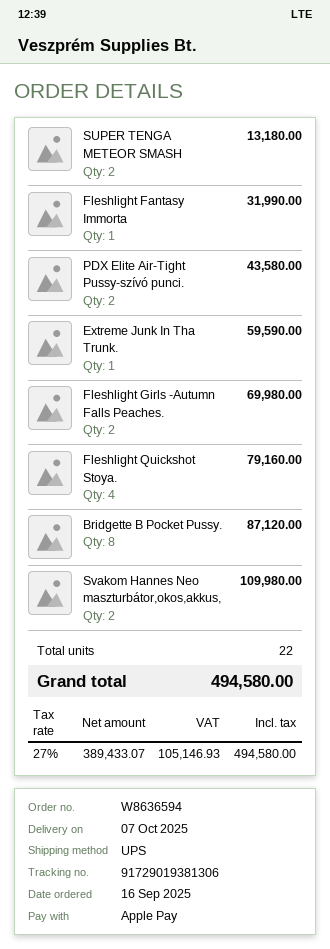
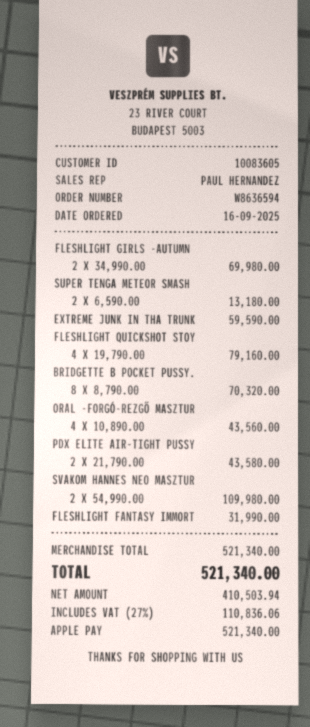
Bridgette B Pocket Pussy.: 8 for 87120.00 -> 8 for 70320.00
ORAL -FORGÓ-REZGŐ MASZTUR: none -> 4 for 43560.00
net: 389433.07 -> 410503.94
tax: 27% = 105146.93 -> 27% = 110836.06
total: 494580.00 -> 521340.00

